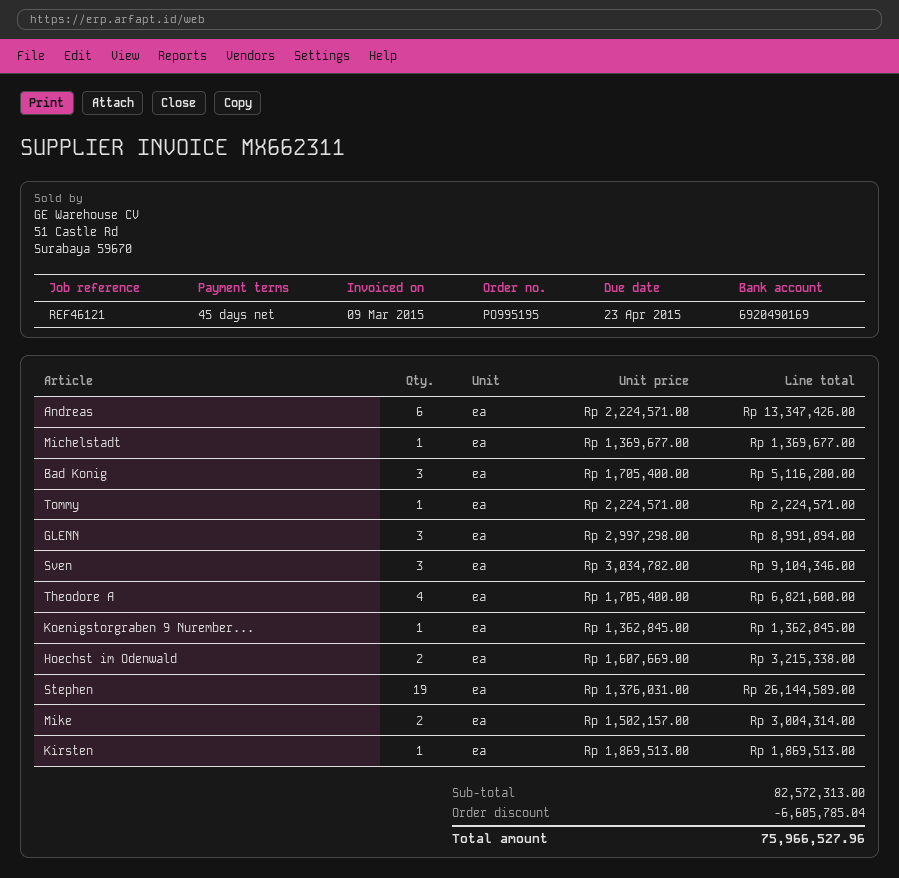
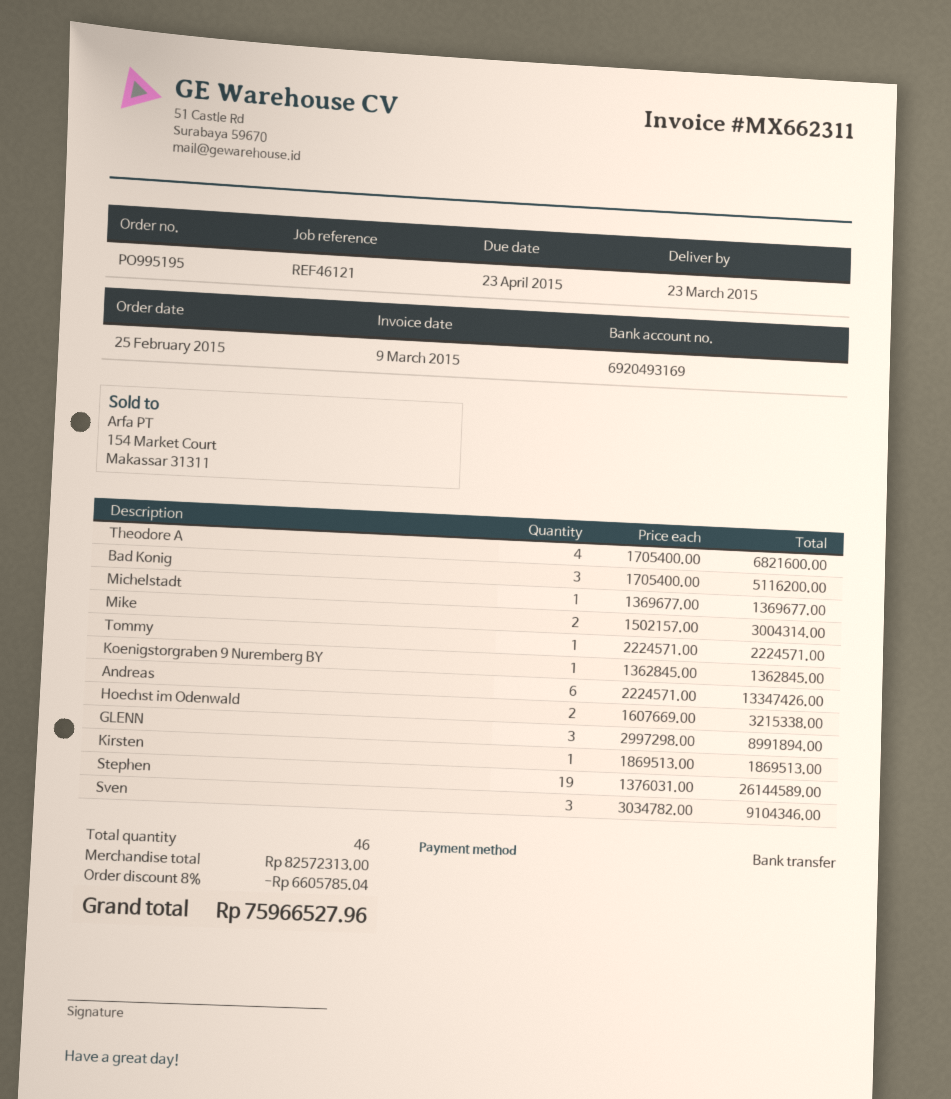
bank account: 6920490169 -> 6920493169

